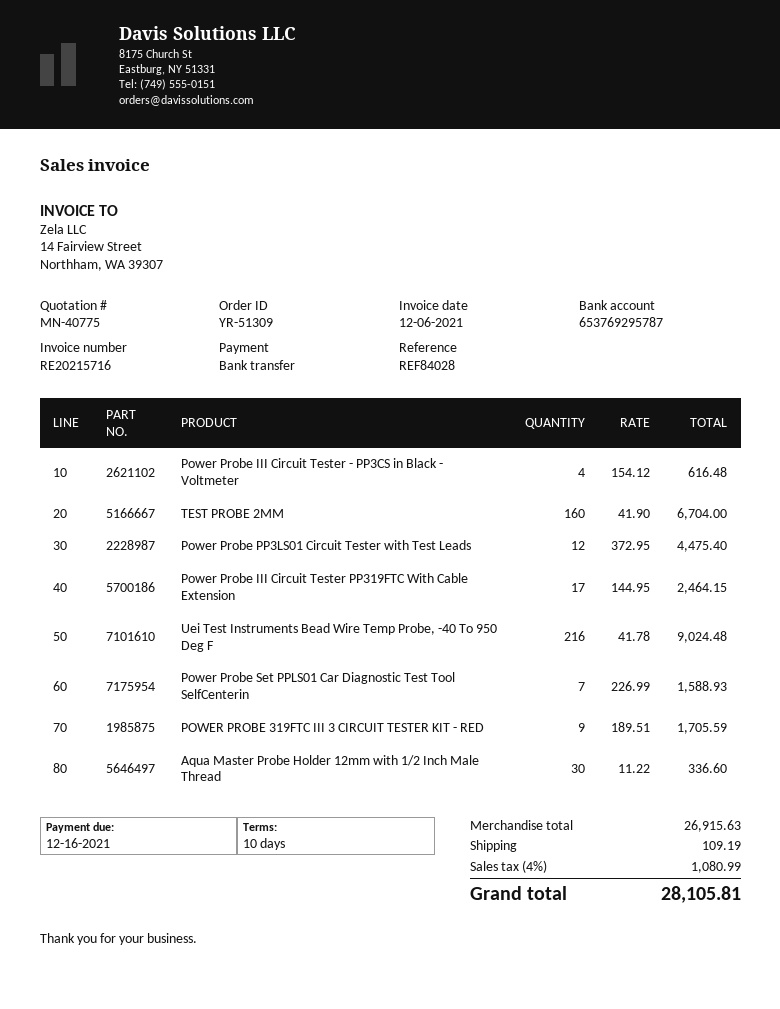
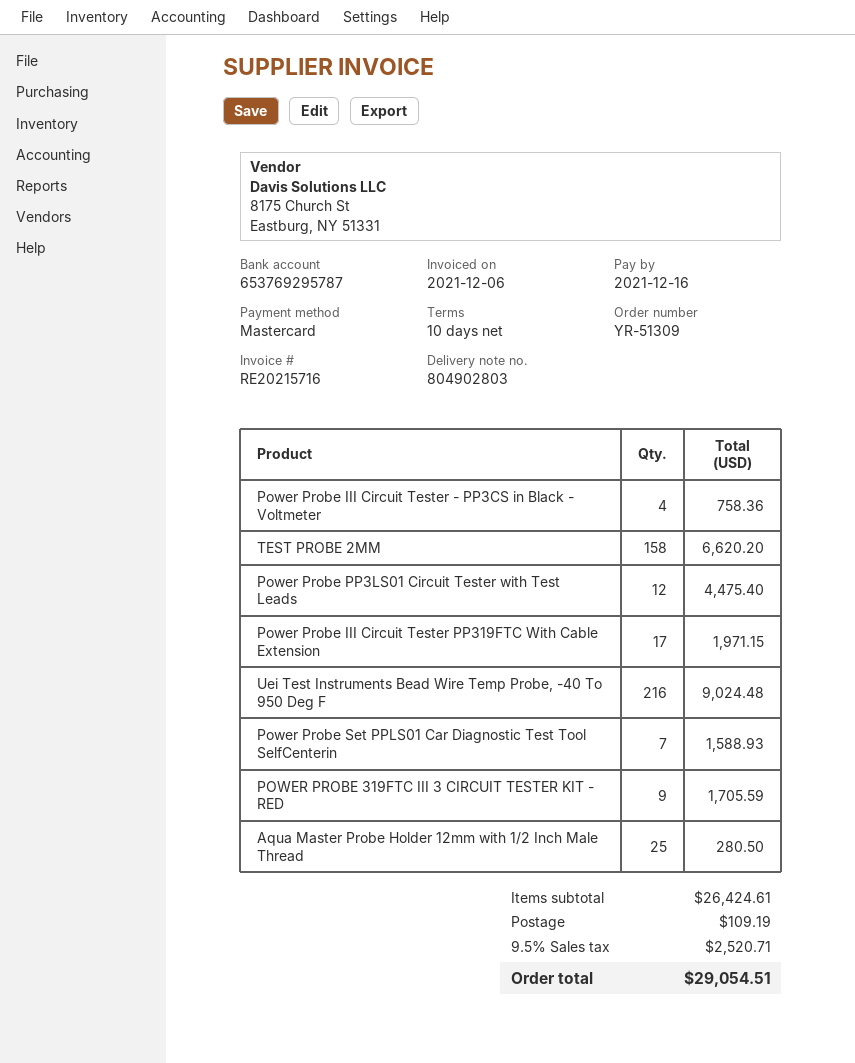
payment method: bank transfer -> Mastercard
Power Probe III Circuit Tester - PP3CS in Black - Voltmeter: 4 for 616.48 -> 4 for 758.36
TEST PROBE 2MM: 160 for 6704.00 -> 158 for 6620.20
Power Probe III Circuit Tester PP319FTC With Cable Extension: 17 for 2464.15 -> 17 for 1971.15
Aqua Master Probe Holder 12mm with 1/2 Inch Male Thread: 30 for 336.60 -> 25 for 280.50
subtotal: 26915.63 -> 26424.61
tax: 4% = 1080.99 -> 9.5% = 2520.71
total: 28105.81 -> 29054.51

